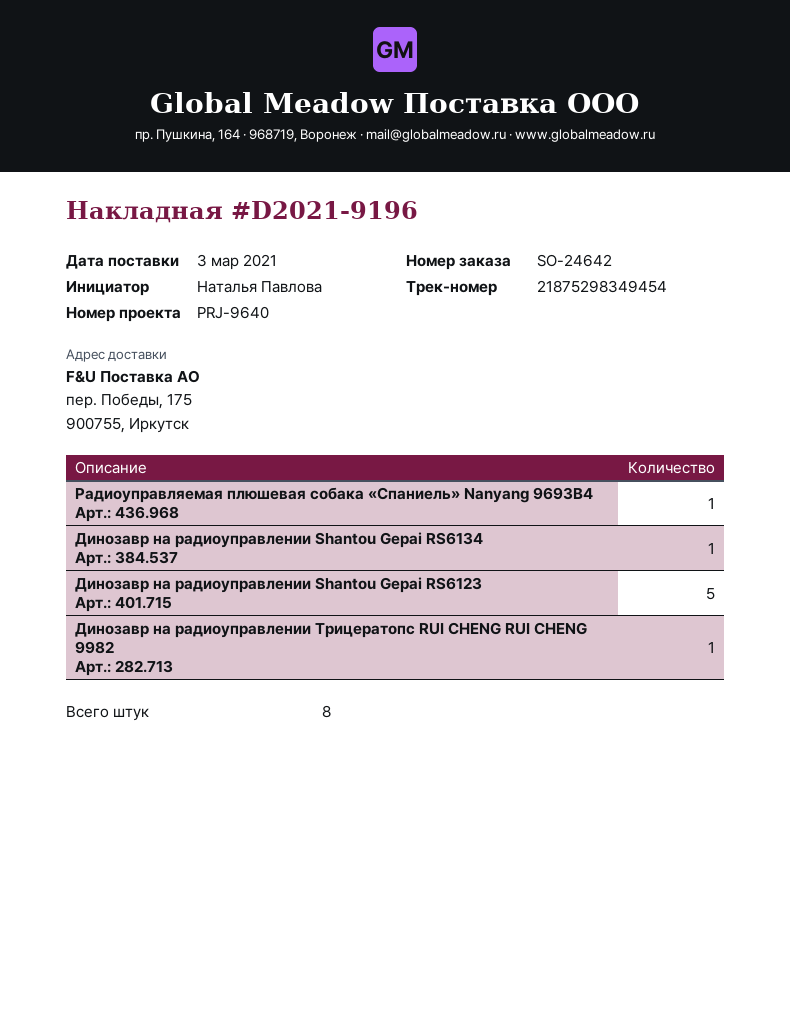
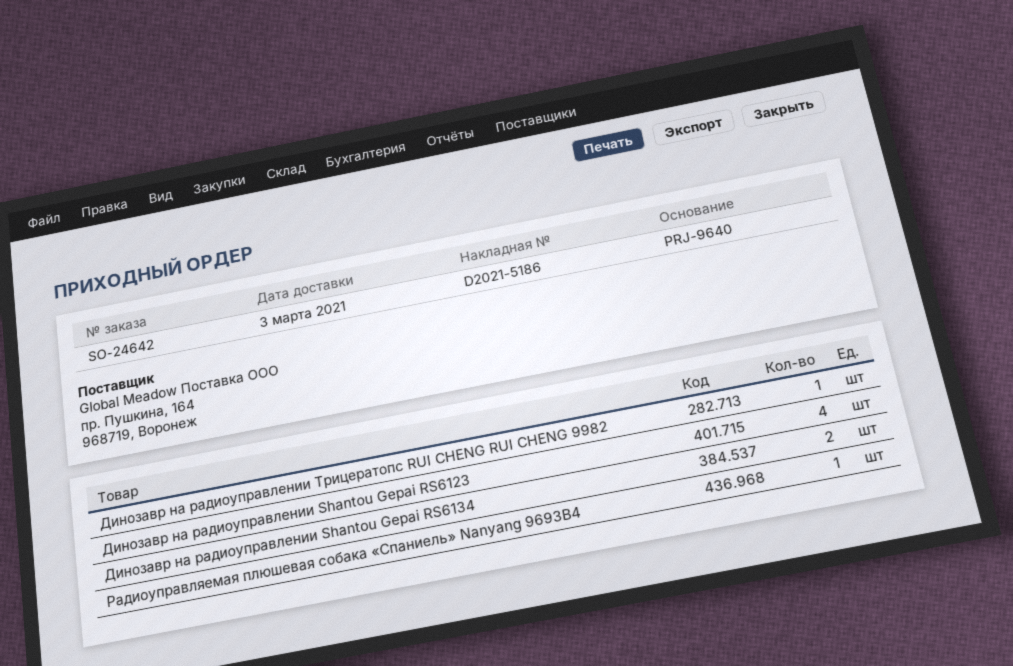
delivery note number: D2021-9196 -> D2021-5186
Динозавр на радиоуправлении Shantou Gepai RS6134: 1 -> 2
Динозавр на радиоуправлении Shantou Gepai RS6123: 5 -> 4

